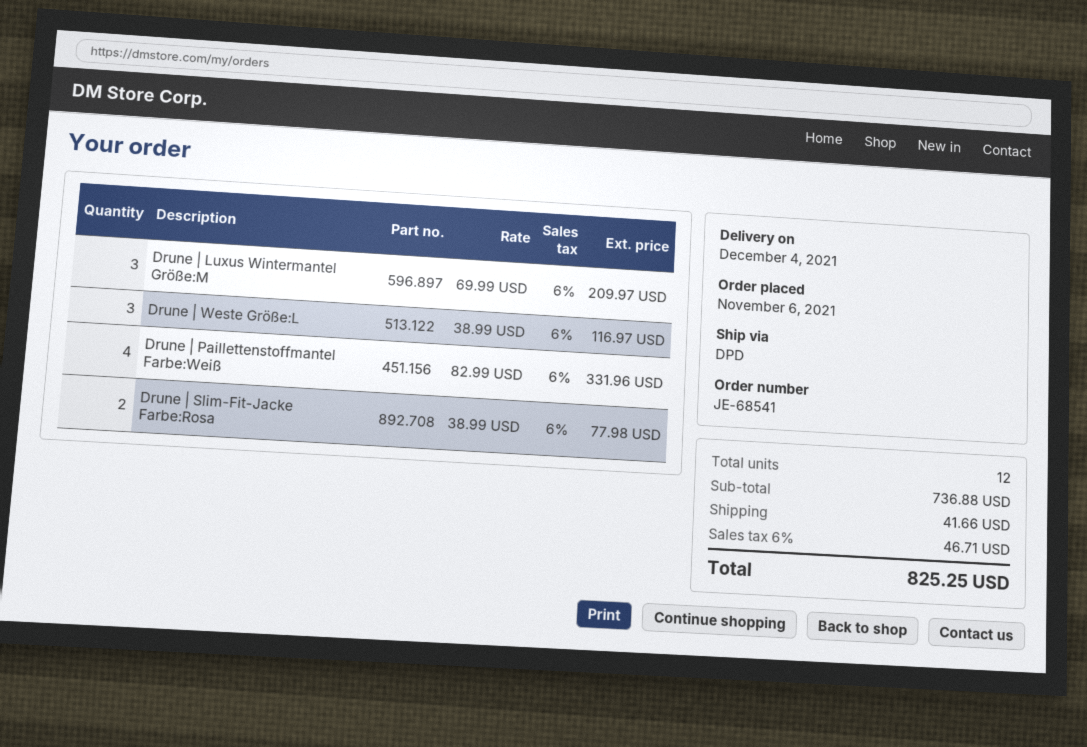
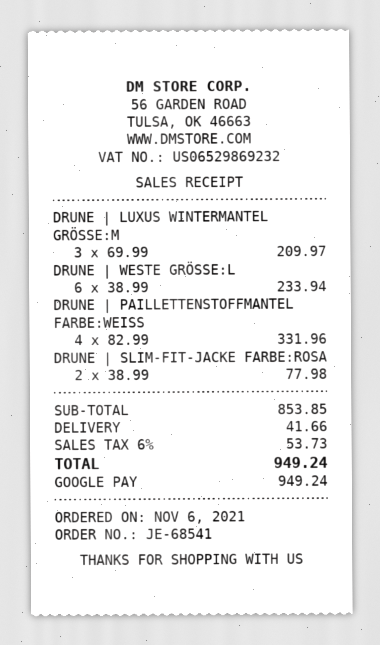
Drune | Weste Größe:L: 3 x 38.99 = 116.97 -> 6 x 38.99 = 233.94
subtotal: 736.88 -> 853.85
tax: 6% = 46.71 -> 6% = 53.73
total: 825.25 -> 949.24

